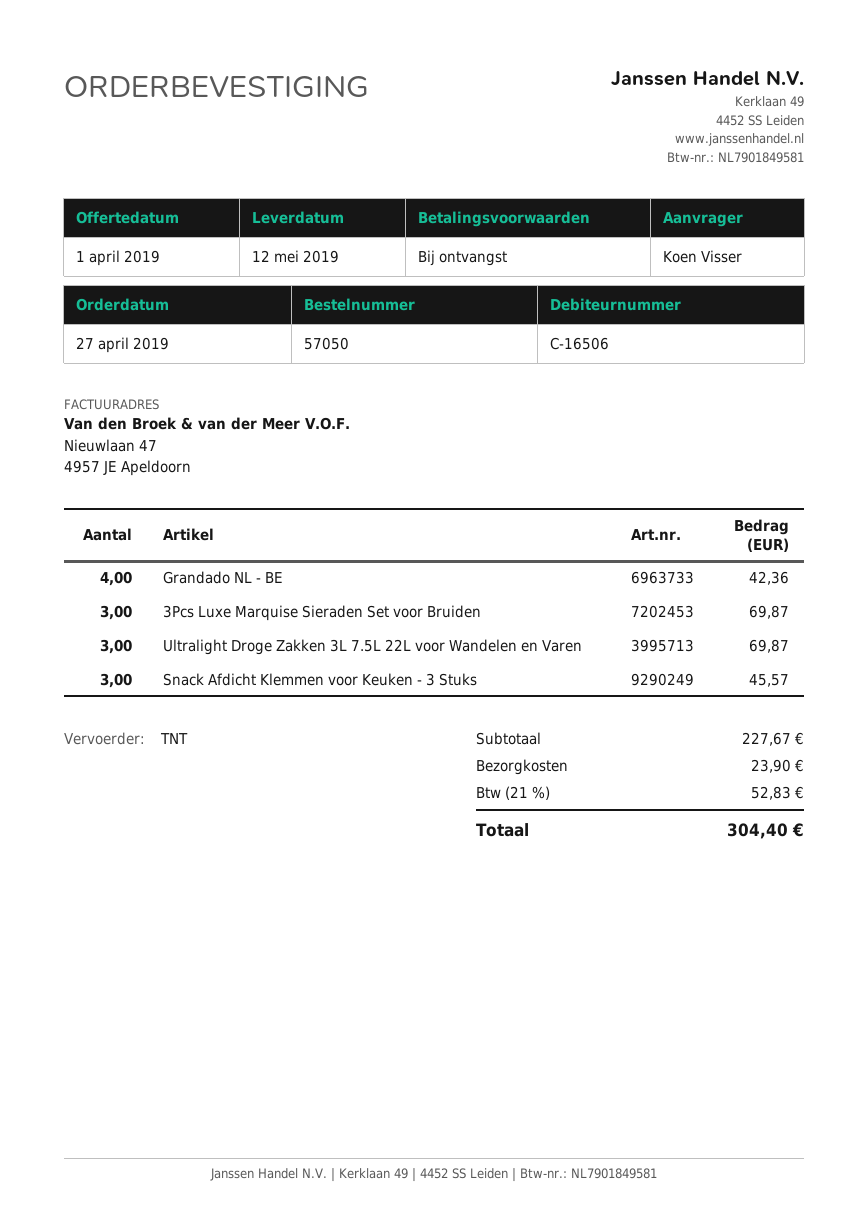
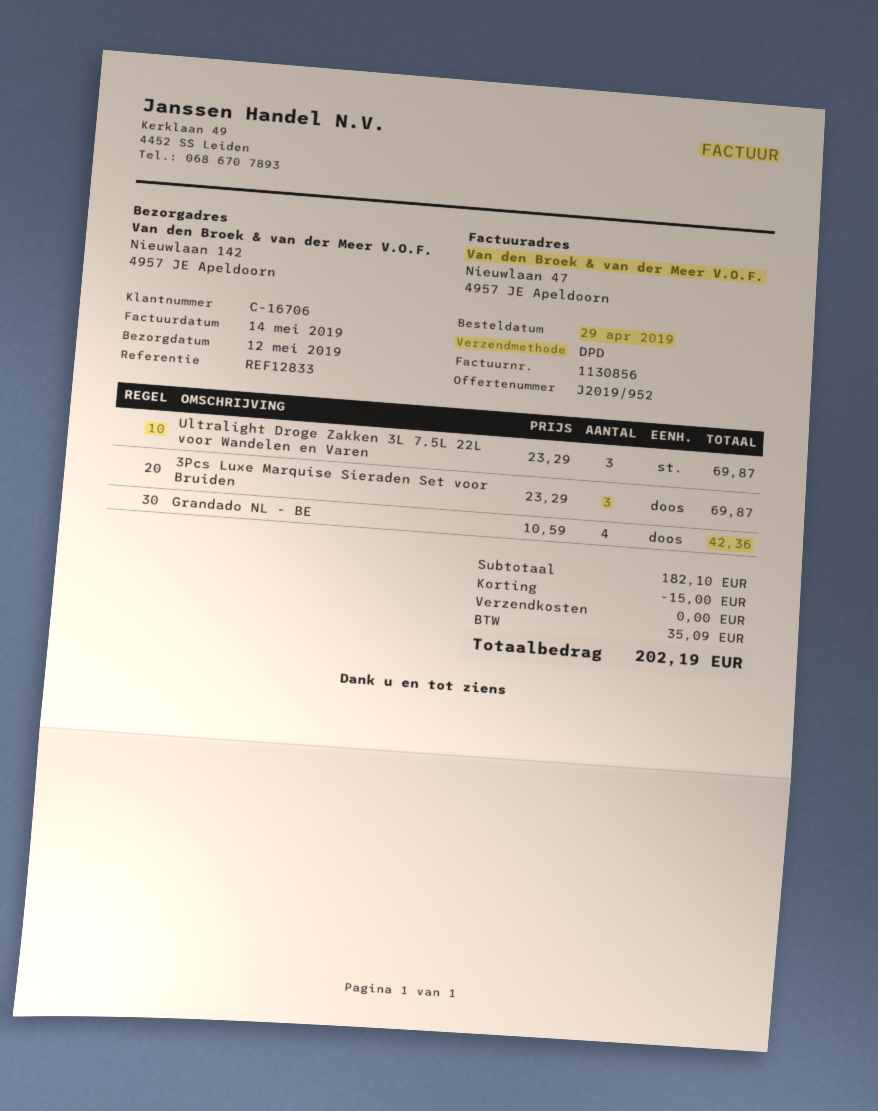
order date: 2019-04-27 -> 2019-04-29
customer number: C-16506 -> C-16706
shipping method: TNT -> DPD
Snack Afdicht Klemmen voor Keuken - 3 Stuks: 3 for 45.57 -> none
subtotal: 227.67 -> 182.10
discount: none -> 15.00
shipping: 23.90 -> 0.00
tax: 52.83 -> 35.09
total: 304.40 -> 202.19

